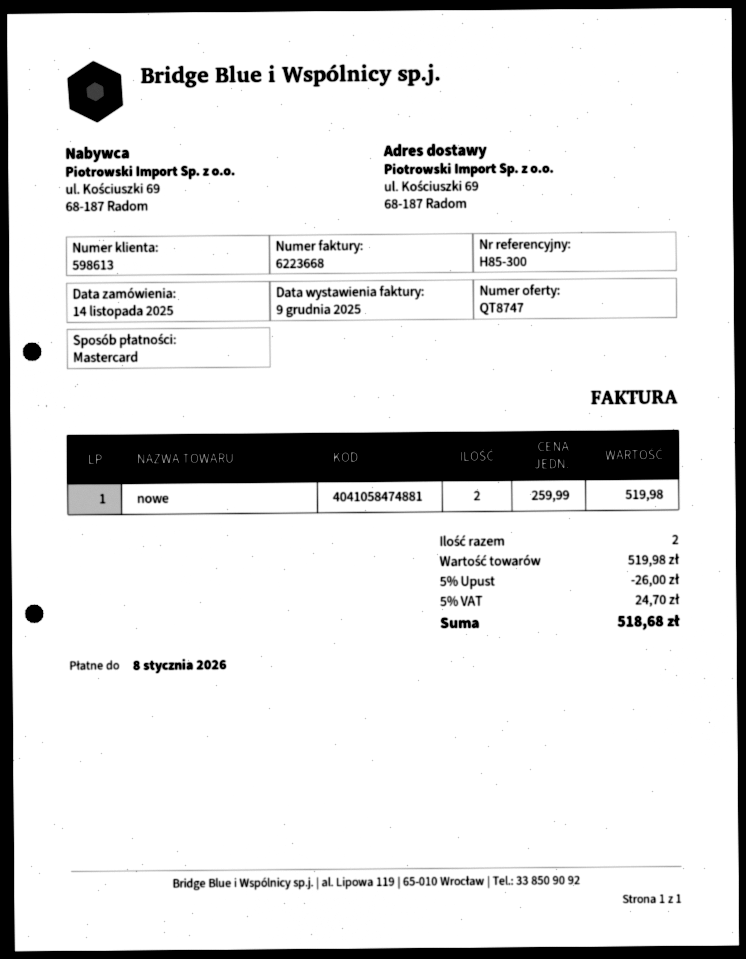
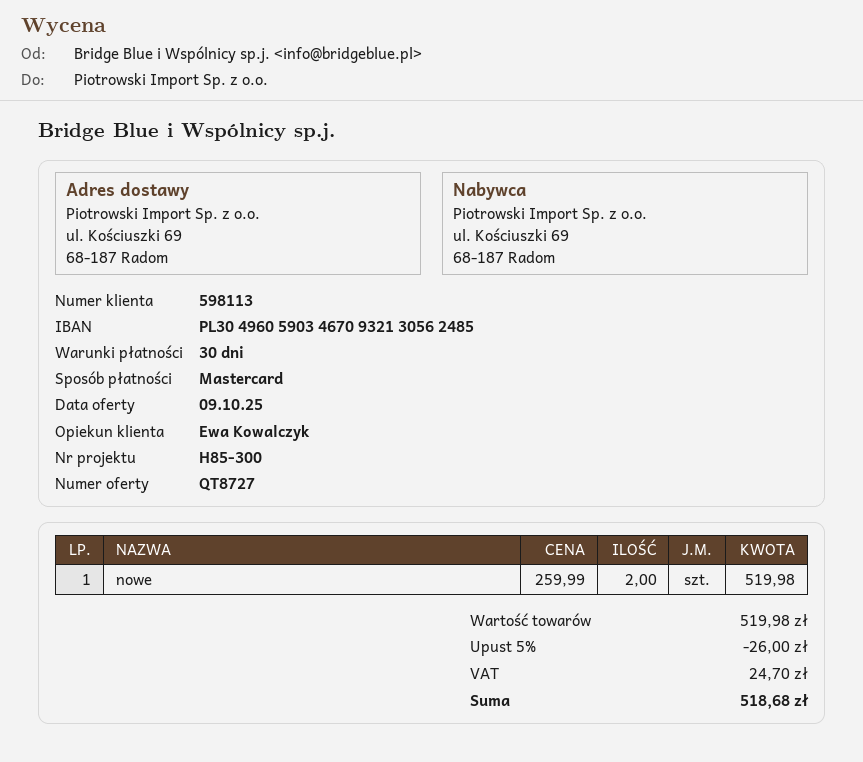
quote number: QT8747 -> QT8727
customer number: 598613 -> 598113

